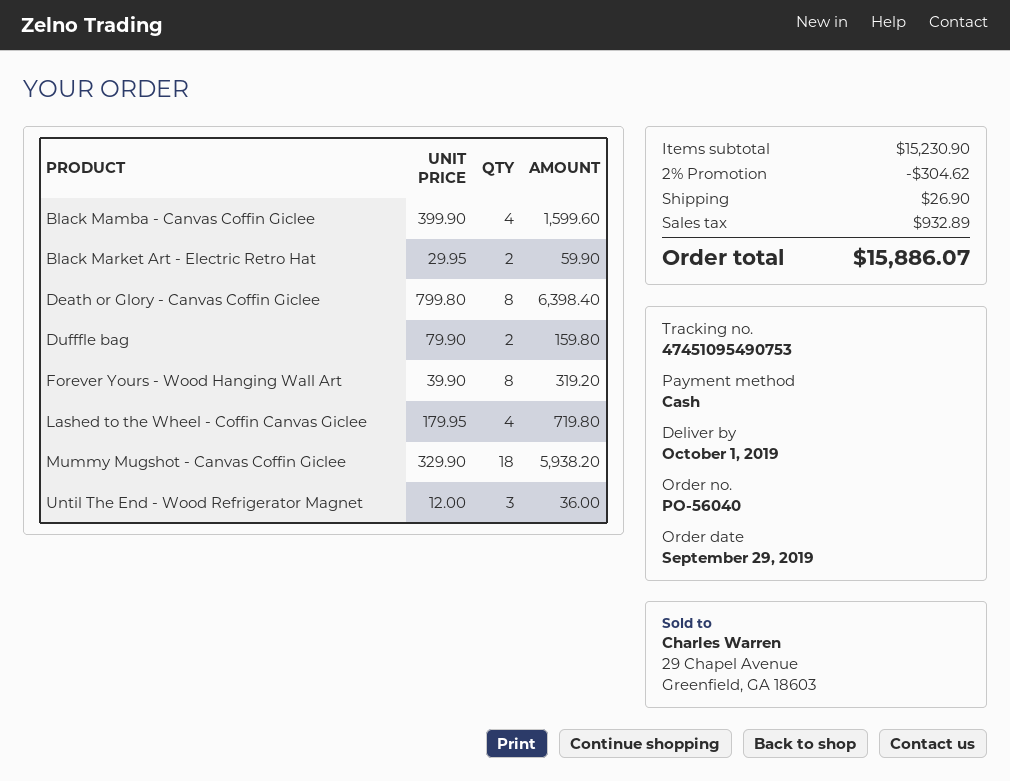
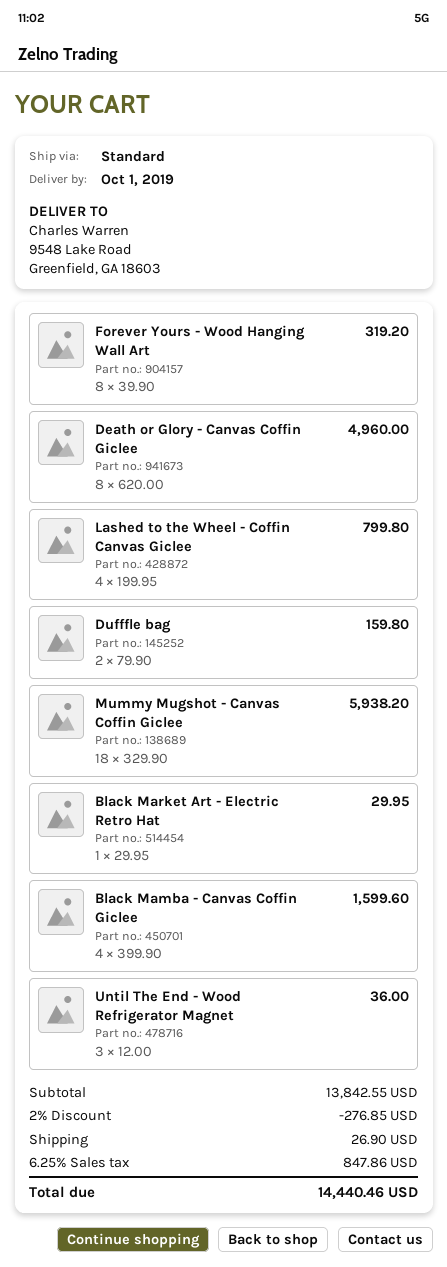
Black Market Art - Electric Retro Hat: 2 x 29.95 = 59.90 -> 1 x 29.95 = 29.95
Death or Glory - Canvas Coffin Giclee: 8 x 799.80 = 6398.40 -> 8 x 620.00 = 4960.00
Lashed to the Wheel - Coffin Canvas Giclee: 4 x 179.95 = 719.80 -> 4 x 199.95 = 799.80
subtotal: 15230.90 -> 13842.55
discount: 2% = 304.62 -> 2% = 276.85
tax: 932.89 -> 847.86
total: 15886.07 -> 14440.46

